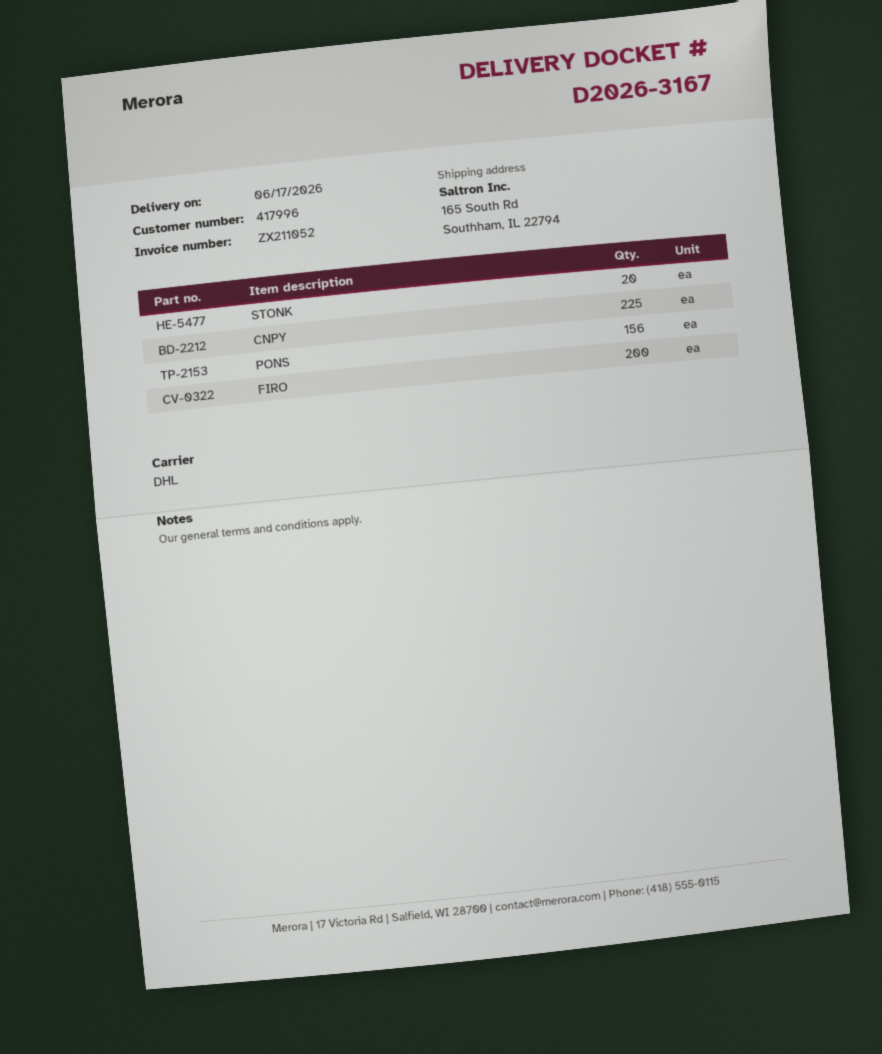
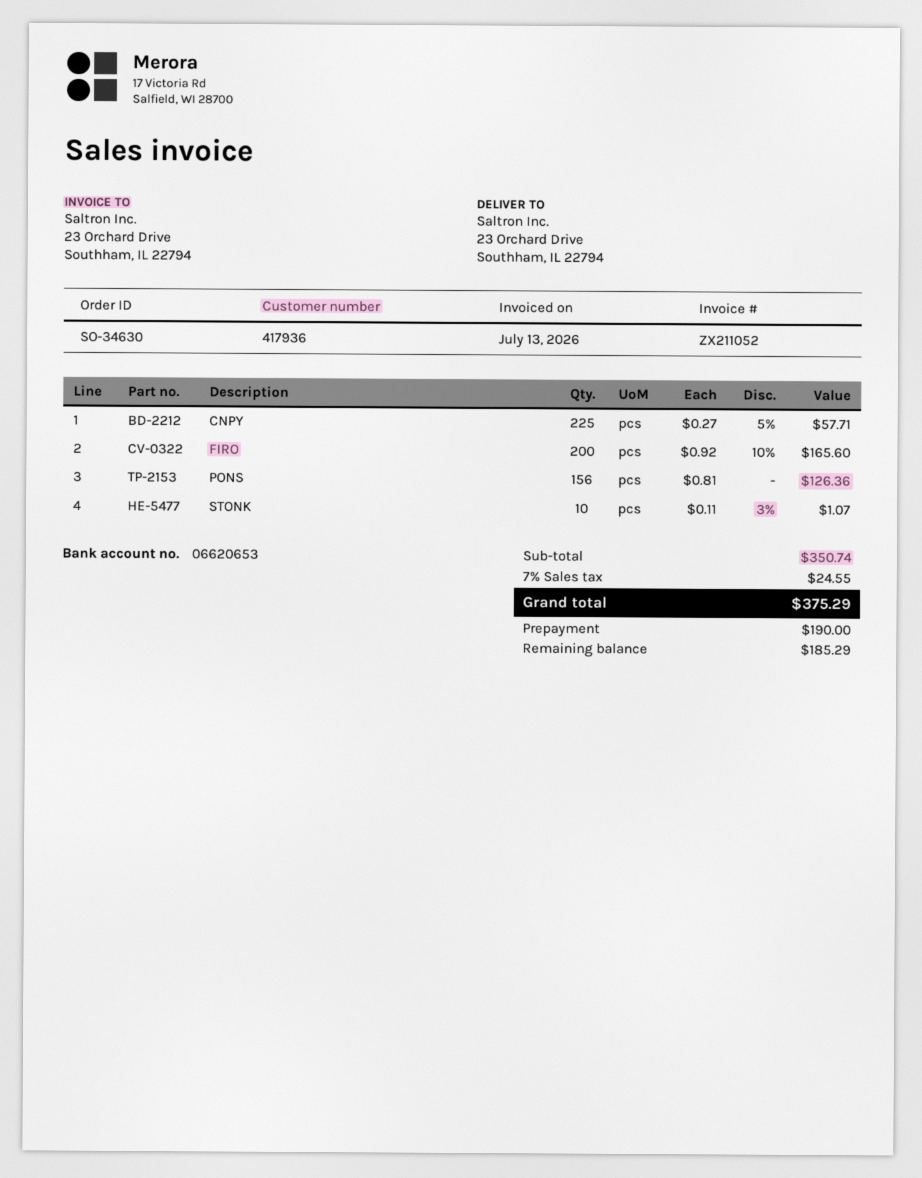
customer number: 417996 -> 417936
ship to: 165 South Rd, Southham, IL 22794 -> 23 Orchard Drive, Southham, IL 22794
STONK: 20 -> 10

